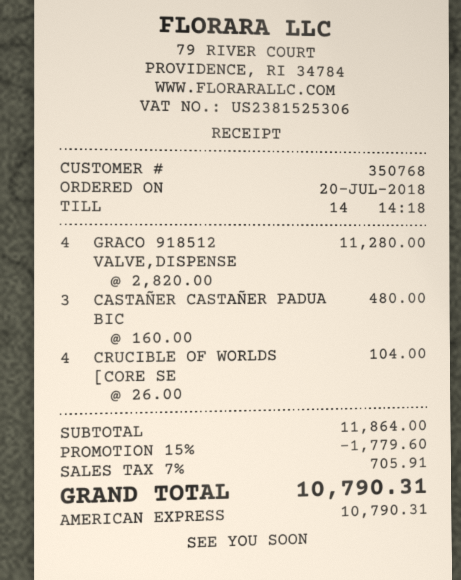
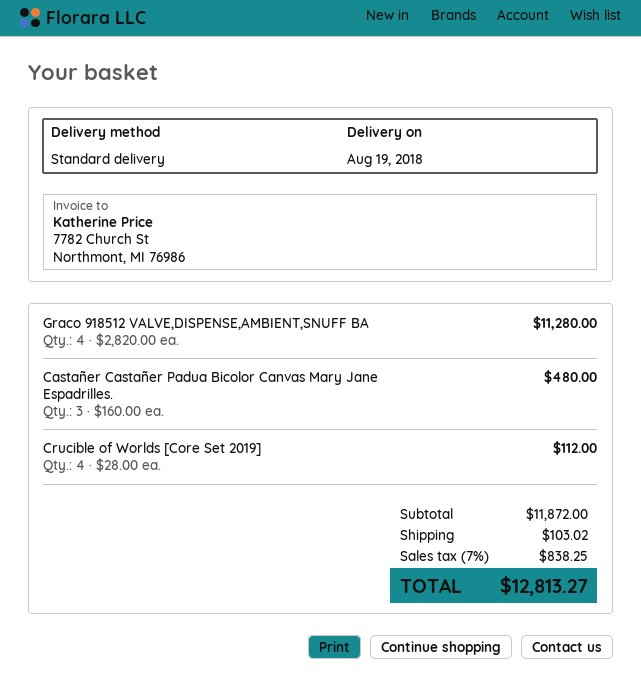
CRUCIBLE OF WORLDS [CORE SE: 4 x 26.00 = 104.00 -> 4 x 28.00 = 112.00
subtotal: 11864.00 -> 11872.00
discount: 15% = 1779.60 -> none
shipping: none -> 103.02
tax: 7% = 705.91 -> 7% = 838.25
total: 10790.31 -> 12813.27

